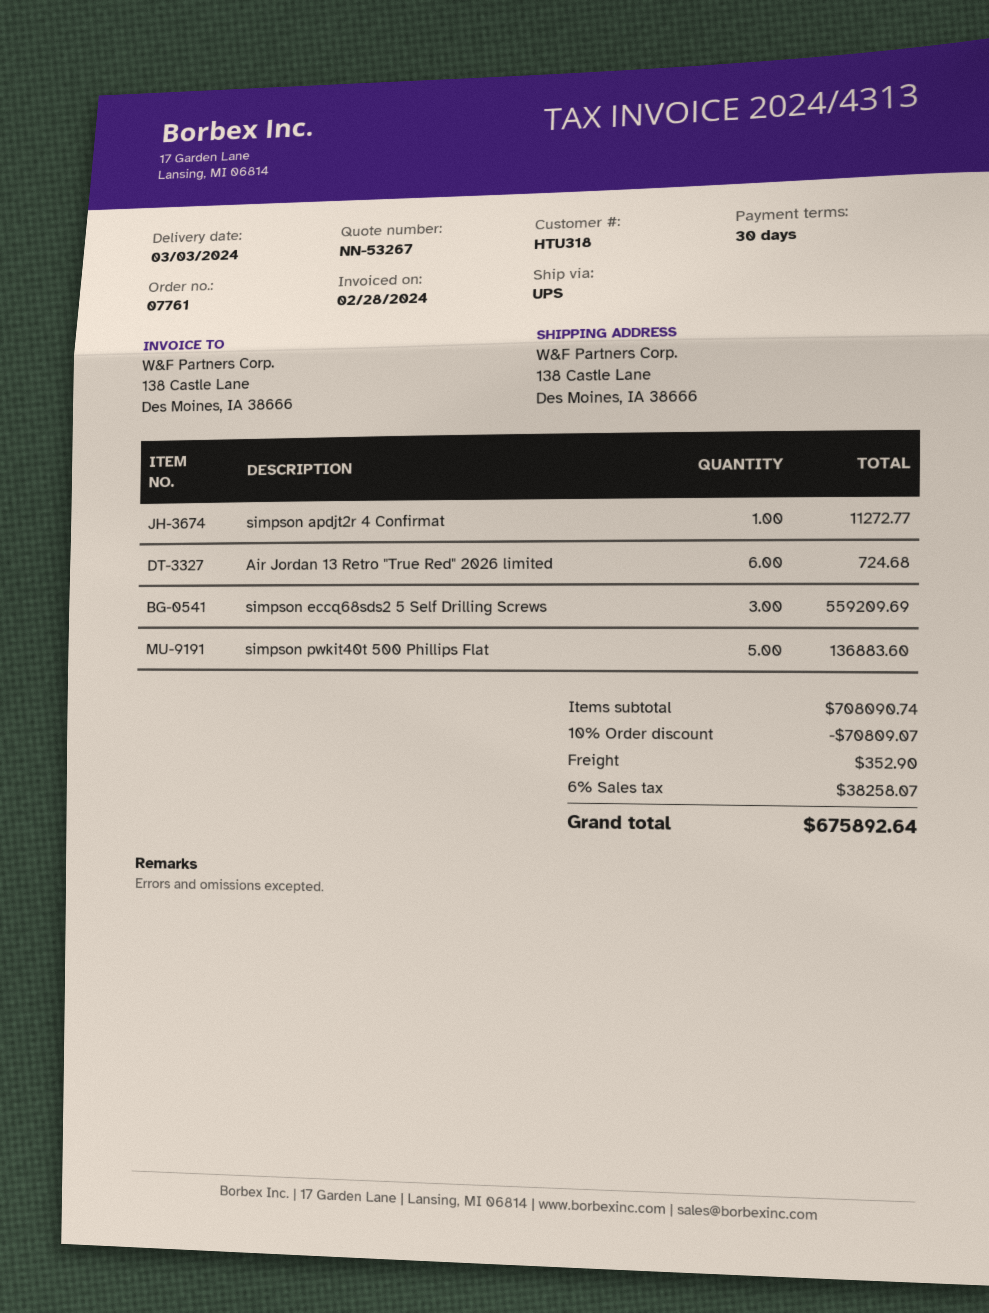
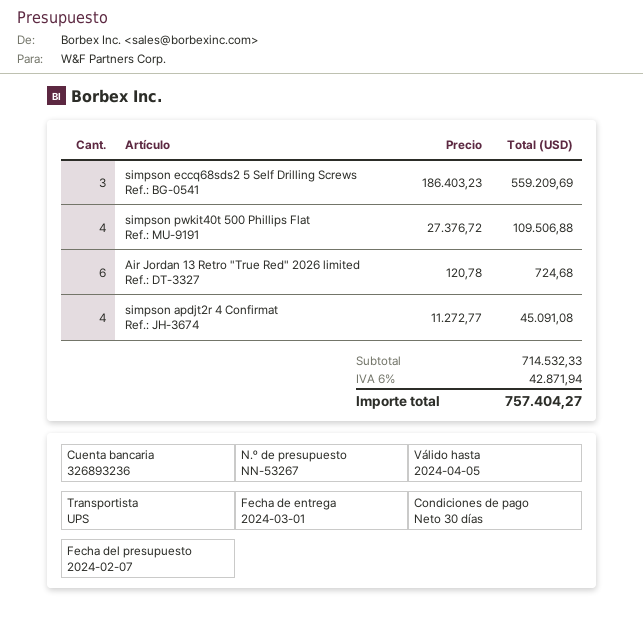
delivery date: 2024-03-03 -> 2024-03-01
simpson apdjt2r 4 Confirmat: 1 for 11272.77 -> 4 for 45091.08
simpson pwkit40t 500 Phillips Flat: 5 for 136883.60 -> 4 for 109506.88
subtotal: 708090.74 -> 714532.33
discount: 10% = 70809.07 -> none
shipping: 352.90 -> none
tax: 6% = 38258.07 -> 6% = 42871.94
total: 675892.64 -> 757404.27

